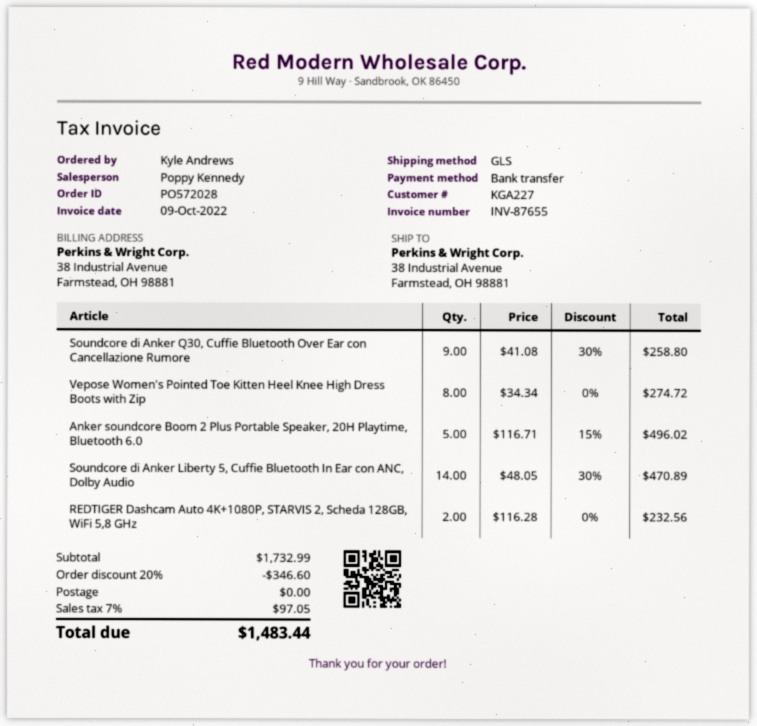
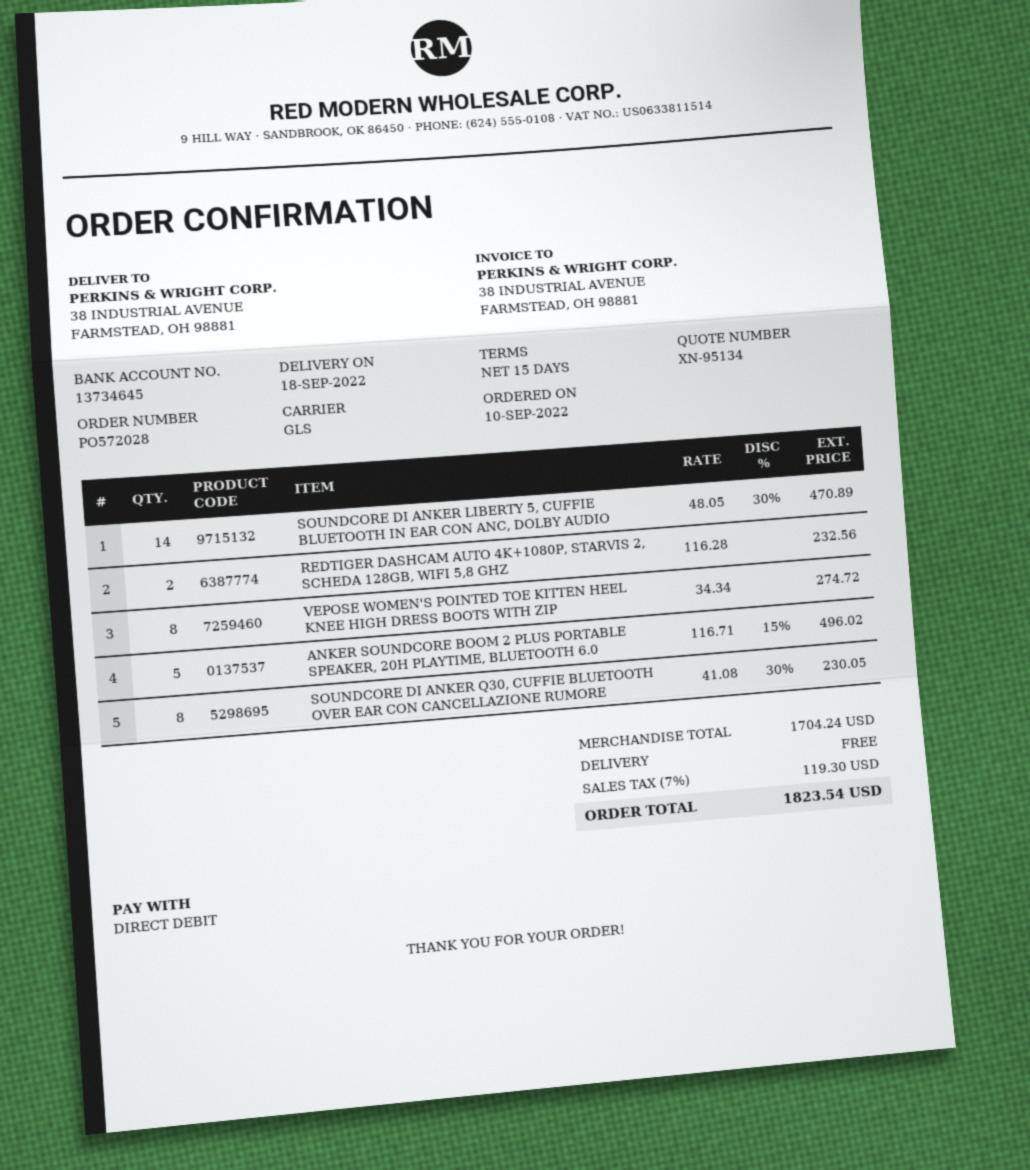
payment method: bank transfer -> direct debit
Soundcore di Anker Q30, Cuffie Bluetooth Over Ear con Cancellazione Rumore: 9 x 41.08 - 30% = 258.80 -> 8 x 41.08 - 30% = 230.05
subtotal: 1732.99 -> 1704.24
discount: 20% = 346.60 -> none
tax: 7% = 97.05 -> 7% = 119.30
total: 1483.44 -> 1823.54

